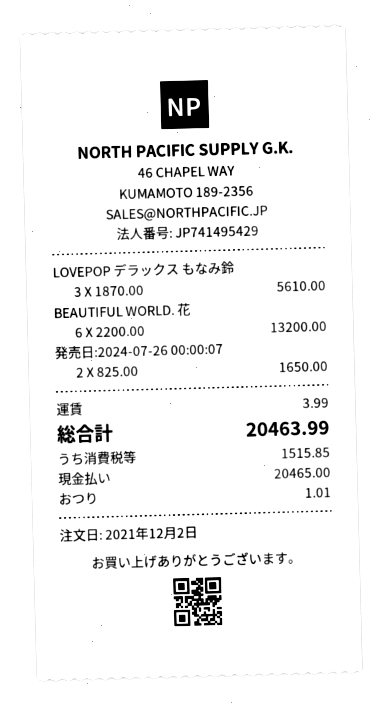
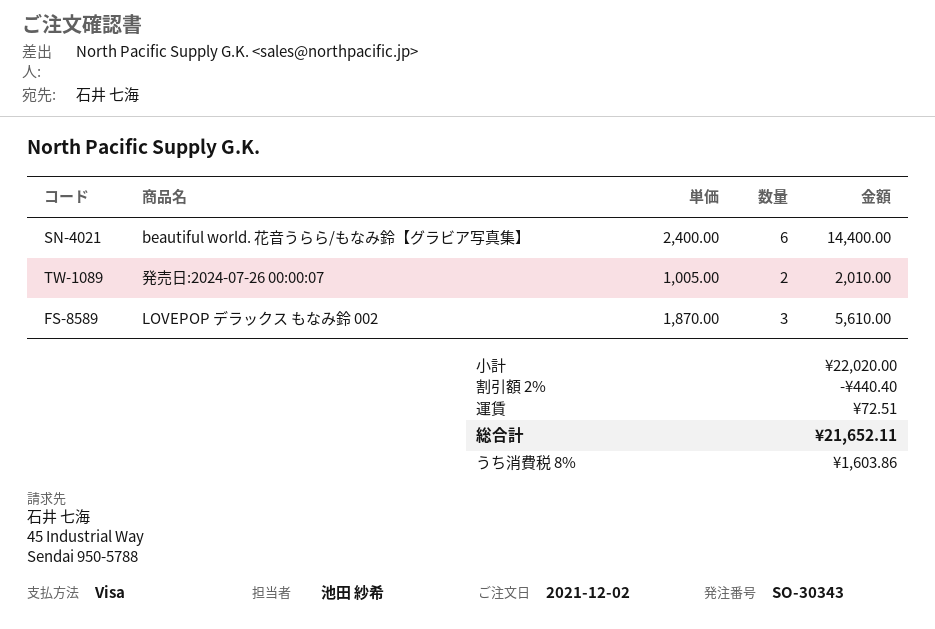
payment method: cash -> Visa
BEAUTIFUL WORLD. 花: 6 x 2200.00 = 13200.00 -> 6 x 2400.00 = 14400.00
発売日:2024-07-26 00:00:07: 2 x 825.00 = 1650.00 -> 2 x 1005.00 = 2010.00
discount: none -> 2% = 440.40
shipping: 3.99 -> 72.51
tax: 1515.85 -> 1603.86
total: 20463.99 -> 21652.11

